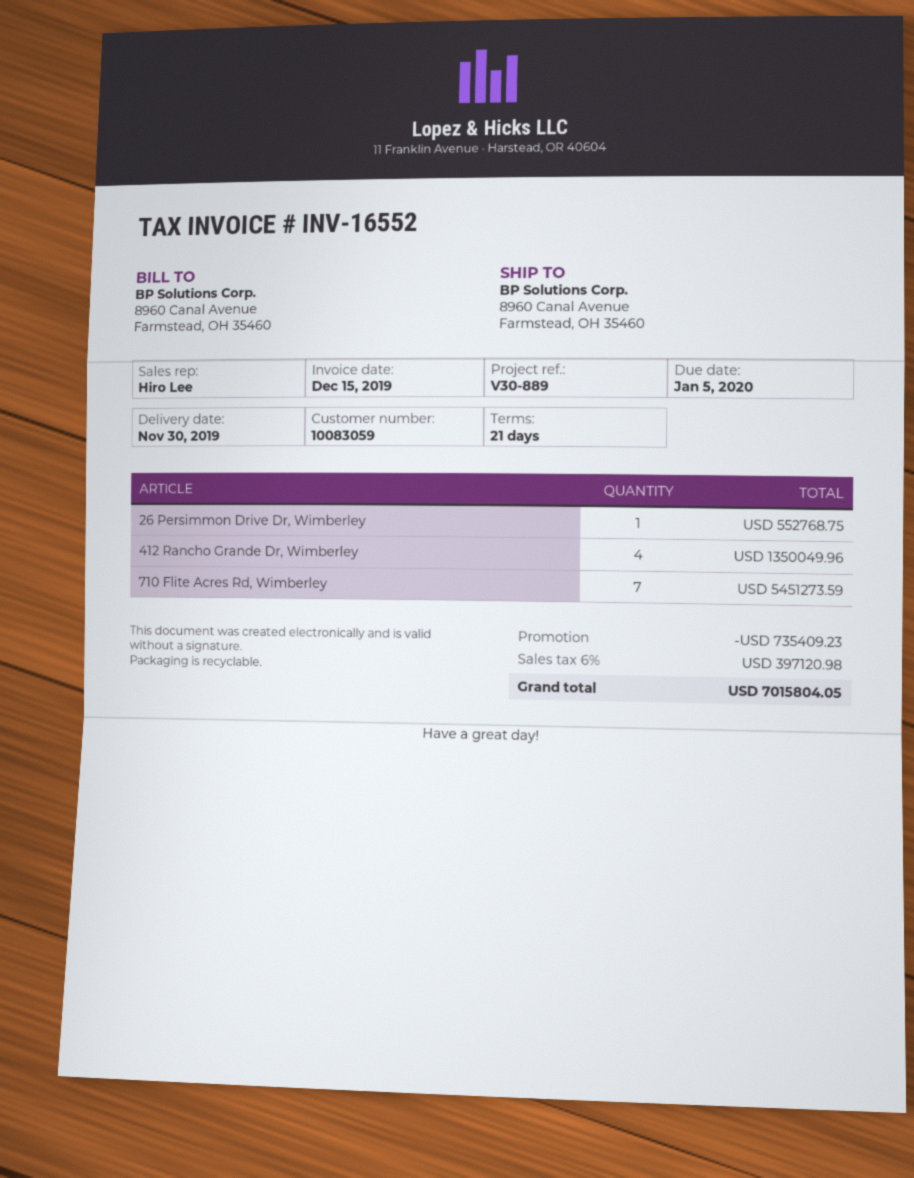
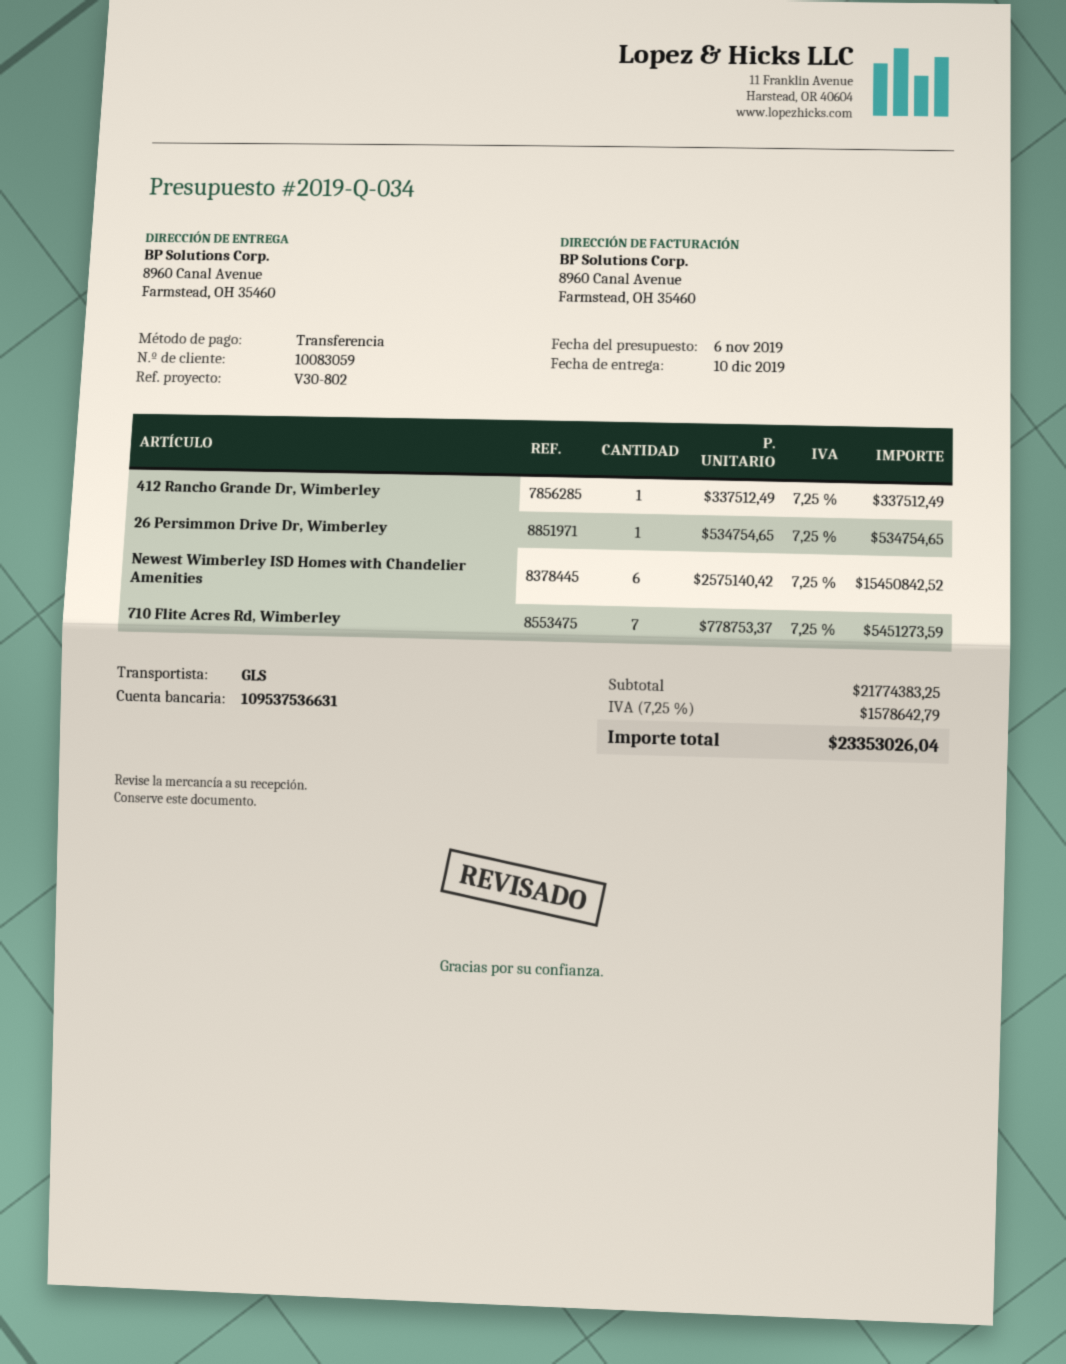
delivery date: 2019-11-30 -> 2019-12-10
reference: V30-889 -> V30-802
26 Persimmon Drive Dr, Wimberley: 1 for 552768.75 -> 1 for 534754.65
412 Rancho Grande Dr, Wimberley: 4 for 1350049.96 -> 1 for 337512.49
Newest Wimberley ISD Homes with Chandelier Amenities: none -> 6 for 15450842.52
discount: 735409.23 -> none
tax: 6% = 397120.98 -> 7.25% = 1578642.79
total: 7015804.05 -> 23353026.04

